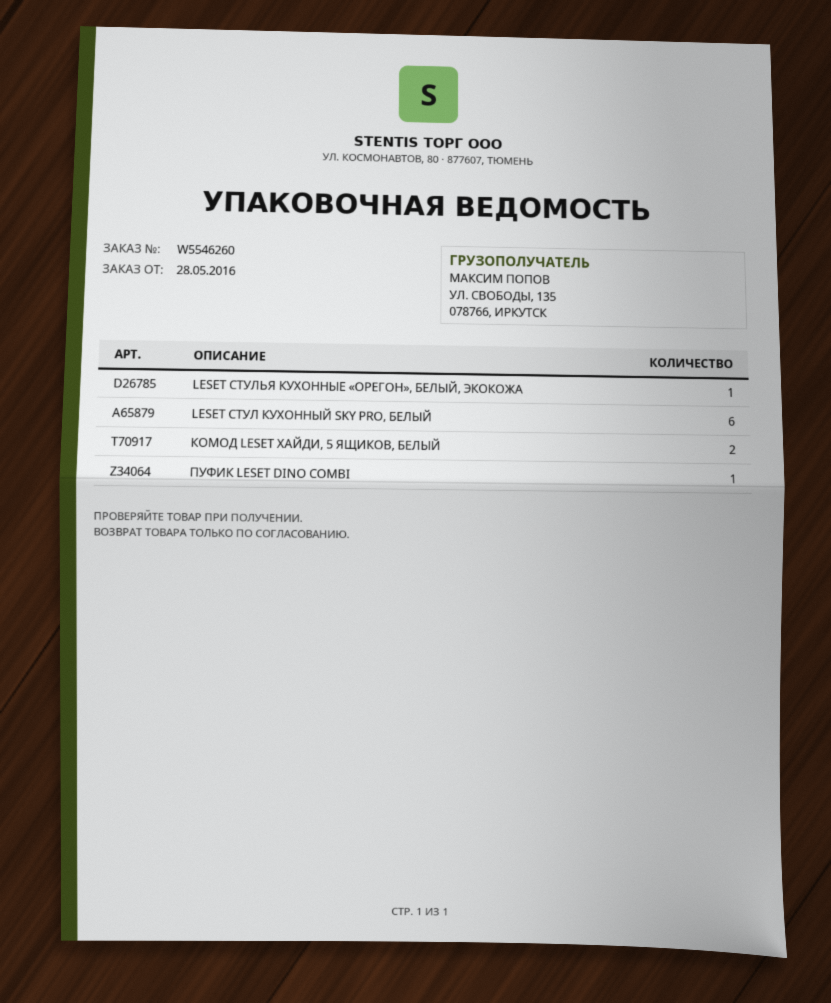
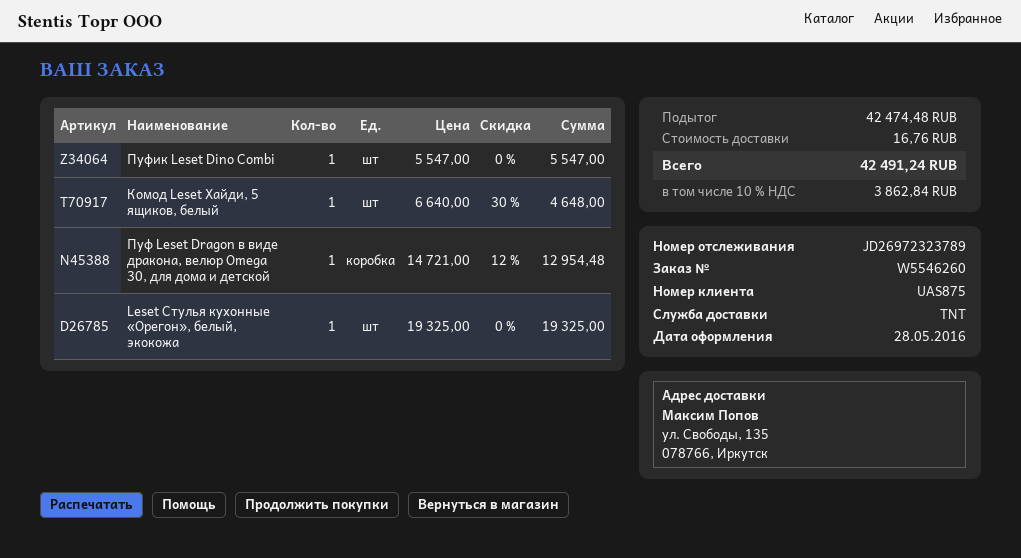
LESET СТУЛ КУХОННЫЙ SKY PRO, БЕЛЫЙ: 6 -> none
КОМОД LESET ХАЙДИ, 5 ЯЩИКОВ, БЕЛЫЙ: 2 -> 1
Пуф Leset Dragon в виде дракона, велюр Omega 30, для дома и детской: none -> 1

